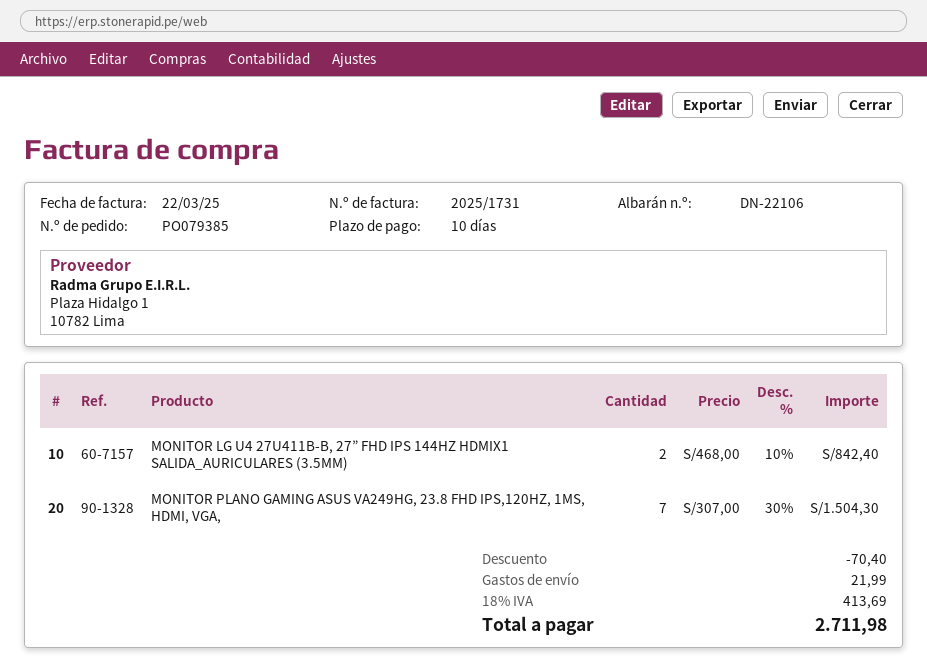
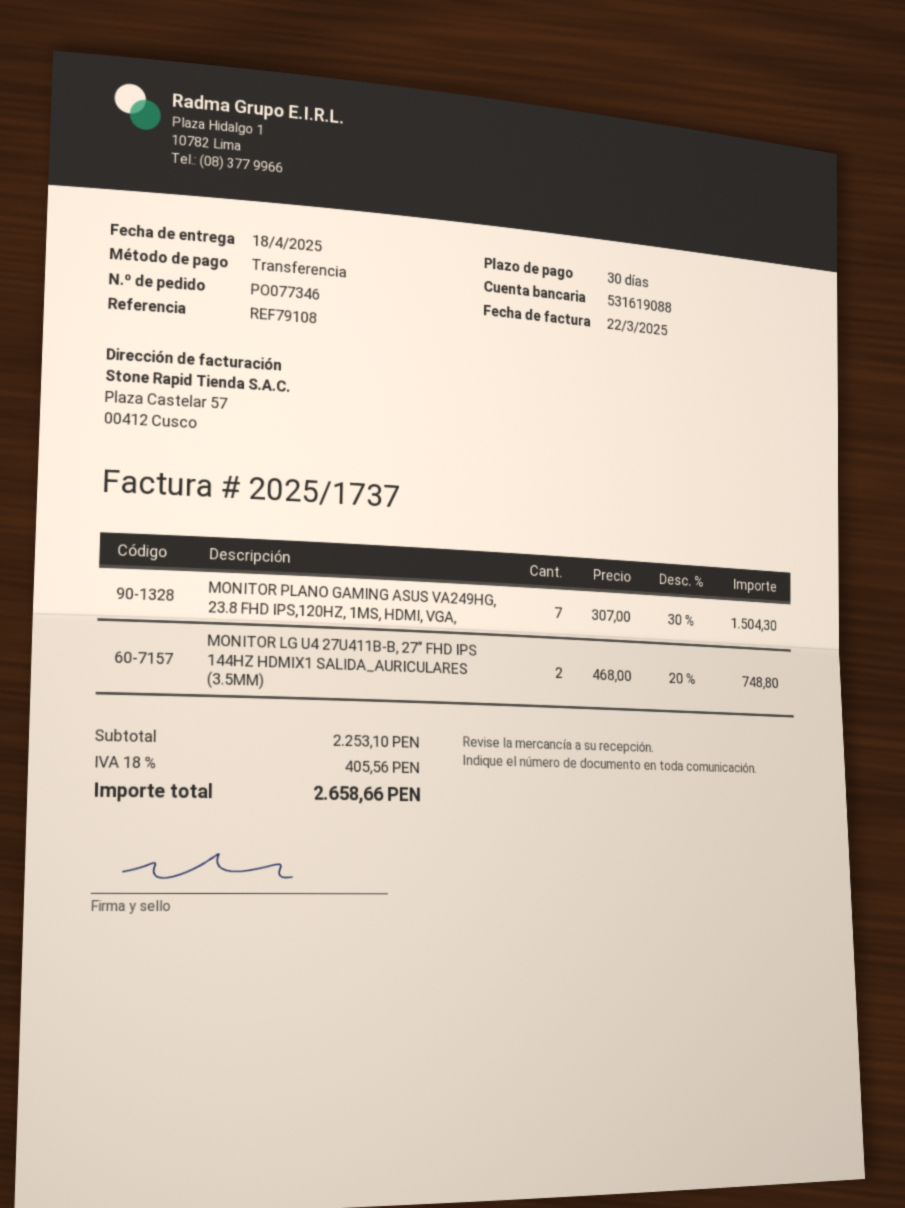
order number: PO079385 -> PO077346
invoice number: 2025/1731 -> 2025/1737
payment terms: 10 days -> 30 days
MONITOR LG U4 27U411B-B, 27” FHD IPS 144HZ HDMIX1 SALIDA_AURICULARES (3.5MM): 2 x 468.00 - 10% = 842.40 -> 2 x 468.00 - 20% = 748.80
discount: 70.40 -> none
shipping: 21.99 -> none
tax: 18% = 413.69 -> 18% = 405.56
total: 2711.98 -> 2658.66

